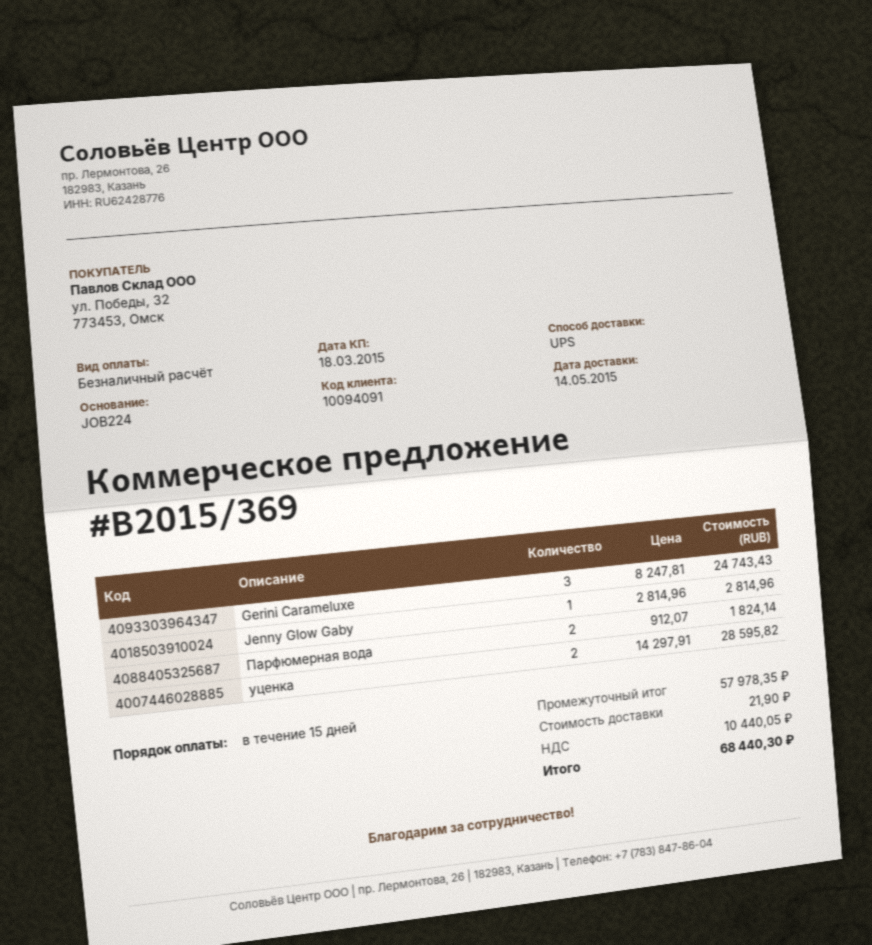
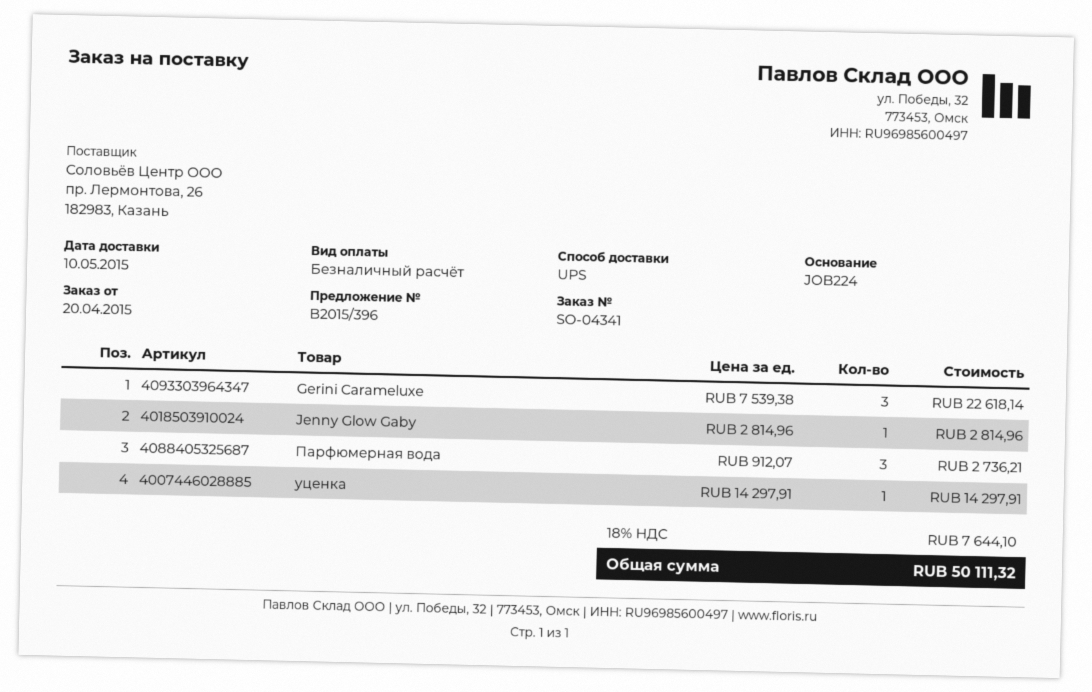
quote number: B2015/369 -> B2015/396
delivery date: 2015-05-14 -> 2015-05-10
Gerini Carameluxe: 3 x 8247.81 = 24743.43 -> 3 x 7539.38 = 22618.14
Парфюмерная вода: 2 x 912.07 = 1824.14 -> 3 x 912.07 = 2736.21
уценка: 2 x 14297.91 = 28595.82 -> 1 x 14297.91 = 14297.91
shipping: 21.90 -> none
tax: 10440.05 -> 7644.10
total: 68440.30 -> 50111.32

